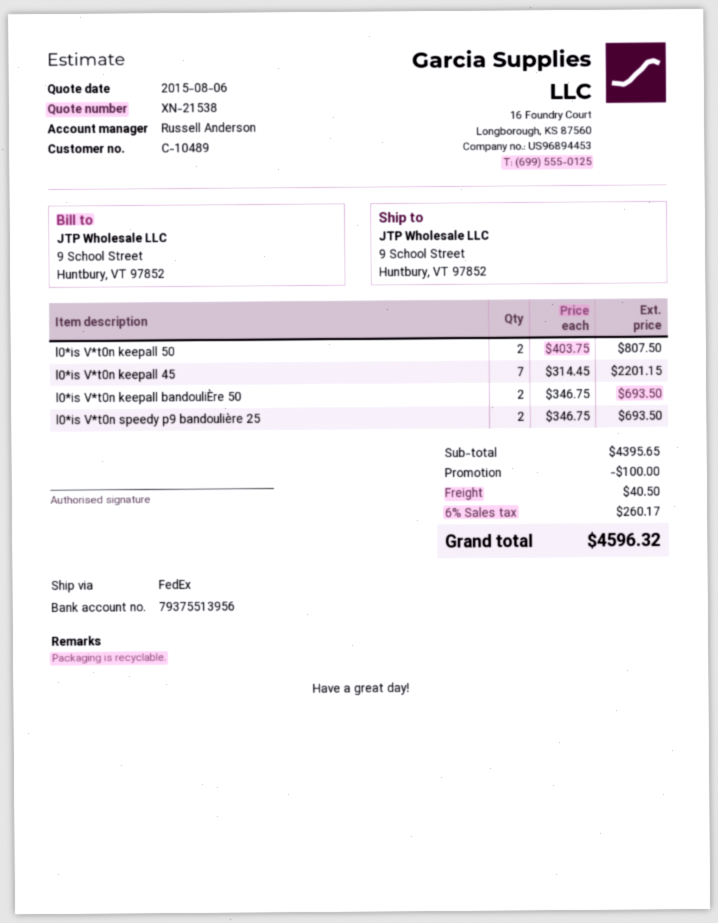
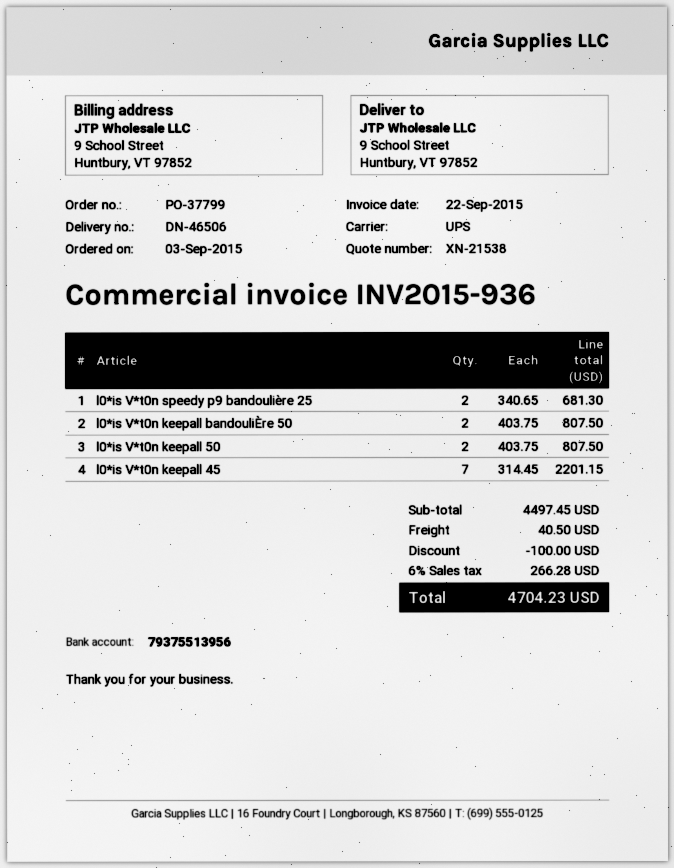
shipping method: FedEx -> UPS
l0*is V*t0n keepall bandouliÈre 50: 2 x 346.75 = 693.50 -> 2 x 403.75 = 807.50
l0*is V*t0n speedy p9 bandoulière 25: 2 x 346.75 = 693.50 -> 2 x 340.65 = 681.30
subtotal: 4395.65 -> 4497.45
tax: 6% = 260.17 -> 6% = 266.28
total: 4596.32 -> 4704.23

